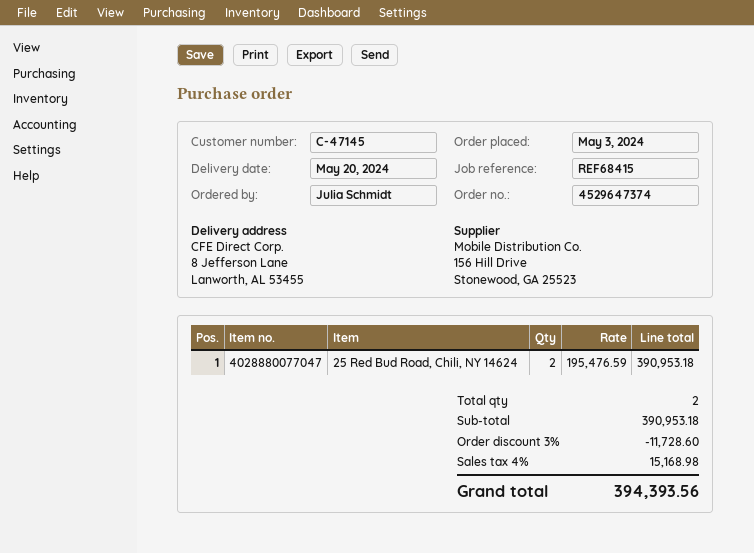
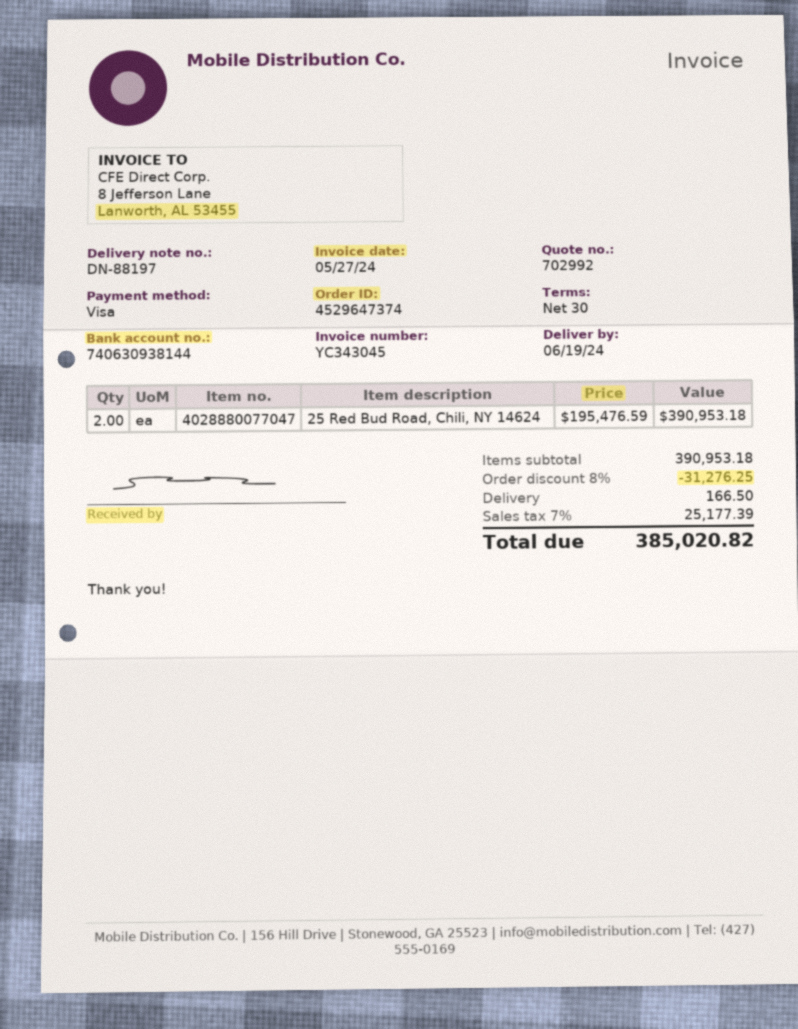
delivery date: 2024-05-20 -> 2024-06-19
discount: 3% = 11728.60 -> 8% = 31276.25
shipping: none -> 166.50
tax: 4% = 15168.98 -> 7% = 25177.39
total: 394393.56 -> 385020.82

